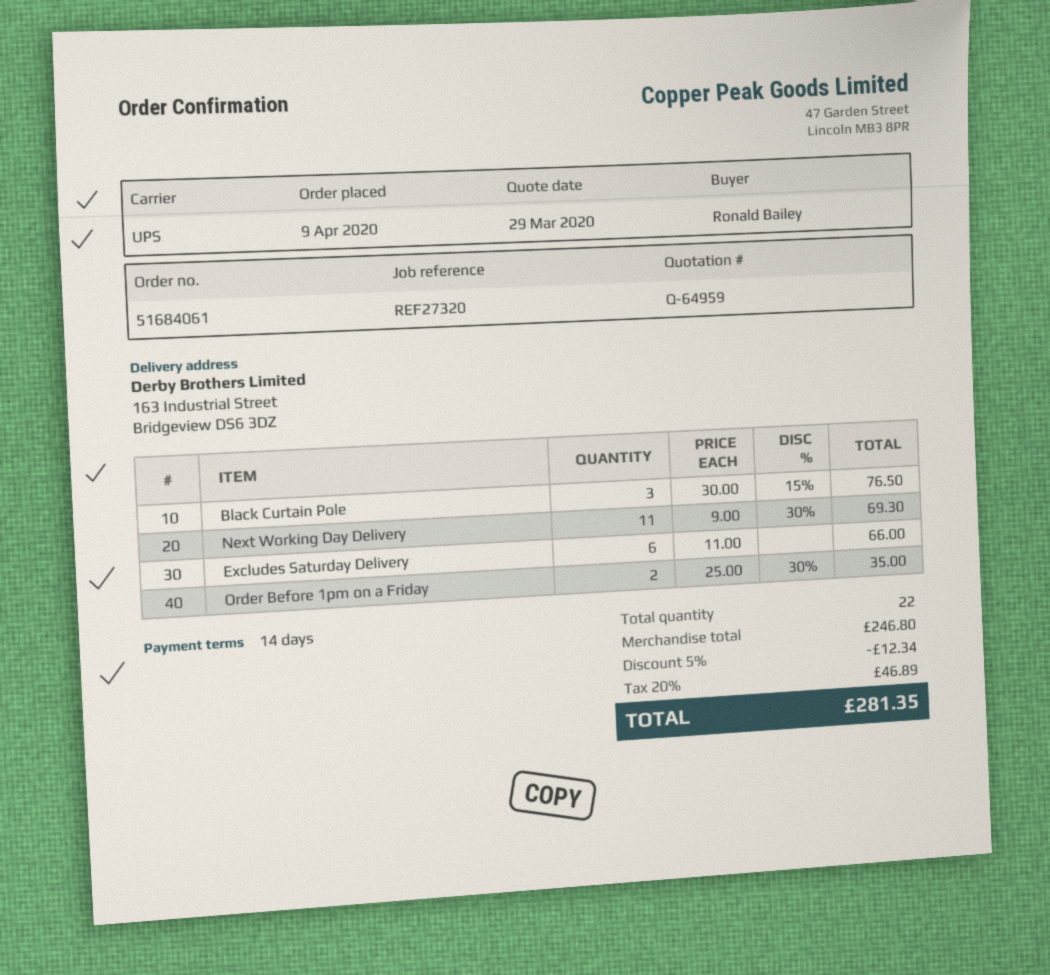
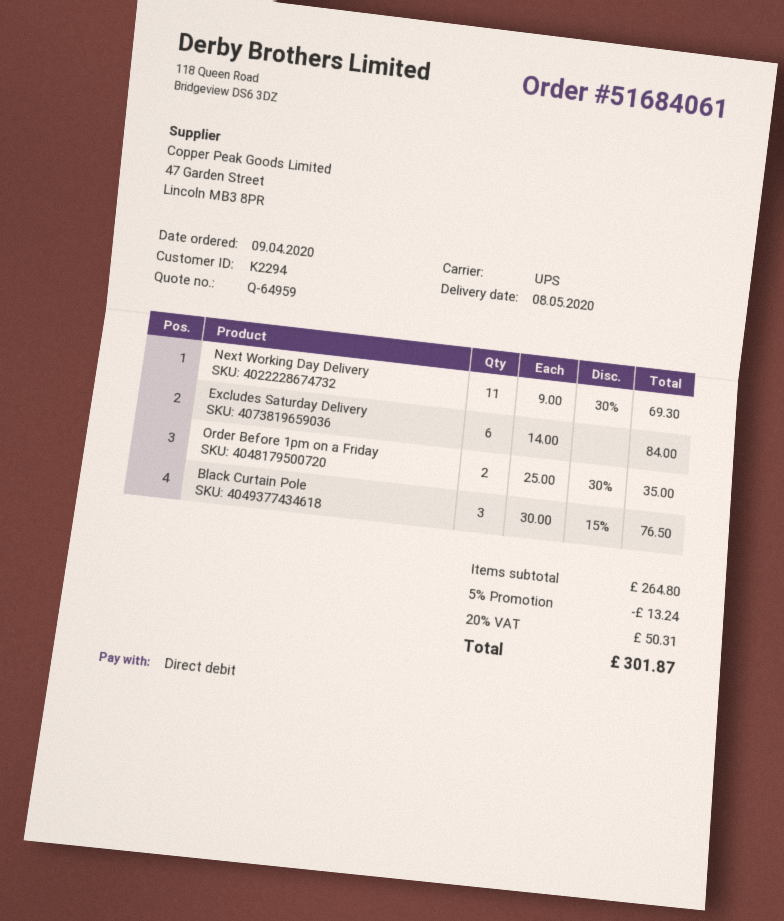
Excludes Saturday Delivery: 6 x 11.00 = 66.00 -> 6 x 14.00 = 84.00
subtotal: 246.80 -> 264.80
discount: 5% = 12.34 -> 5% = 13.24
tax: 20% = 46.89 -> 20% = 50.31
total: 281.35 -> 301.87

